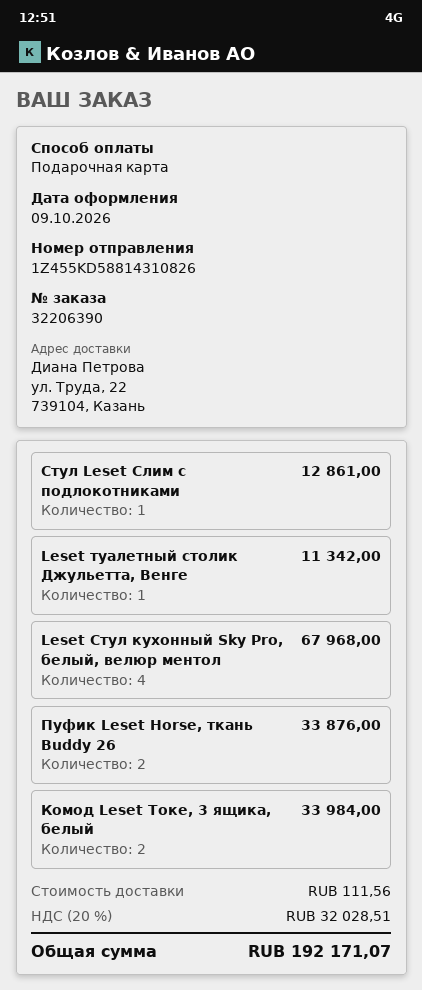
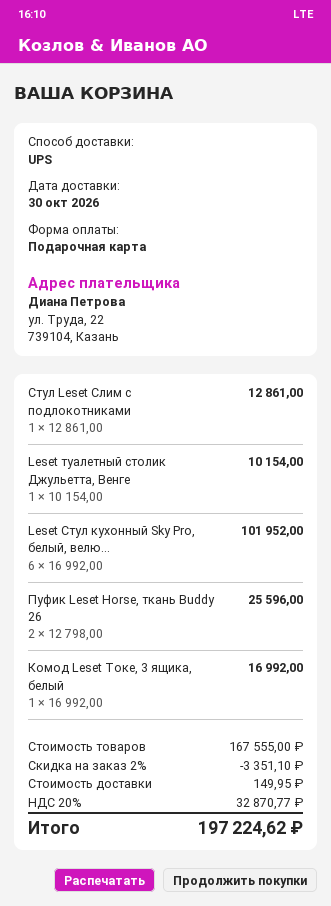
Leset туалетный столик Джульетта, Венге: 1 for 11342.00 -> 1 for 10154.00
Leset Стул кухонный Sky Pro, белый, велюр ментол: 4 for 67968.00 -> 6 for 101952.00
Пуфик Leset Horse, ткань Buddy 26: 2 for 33876.00 -> 2 for 25596.00
Комод Leset Токе, 3 ящика, белый: 2 for 33984.00 -> 1 for 16992.00
discount: none -> 2% = 3351.10
shipping: 111.56 -> 149.95
tax: 20% = 32028.51 -> 20% = 32870.77
total: 192171.07 -> 197224.62

